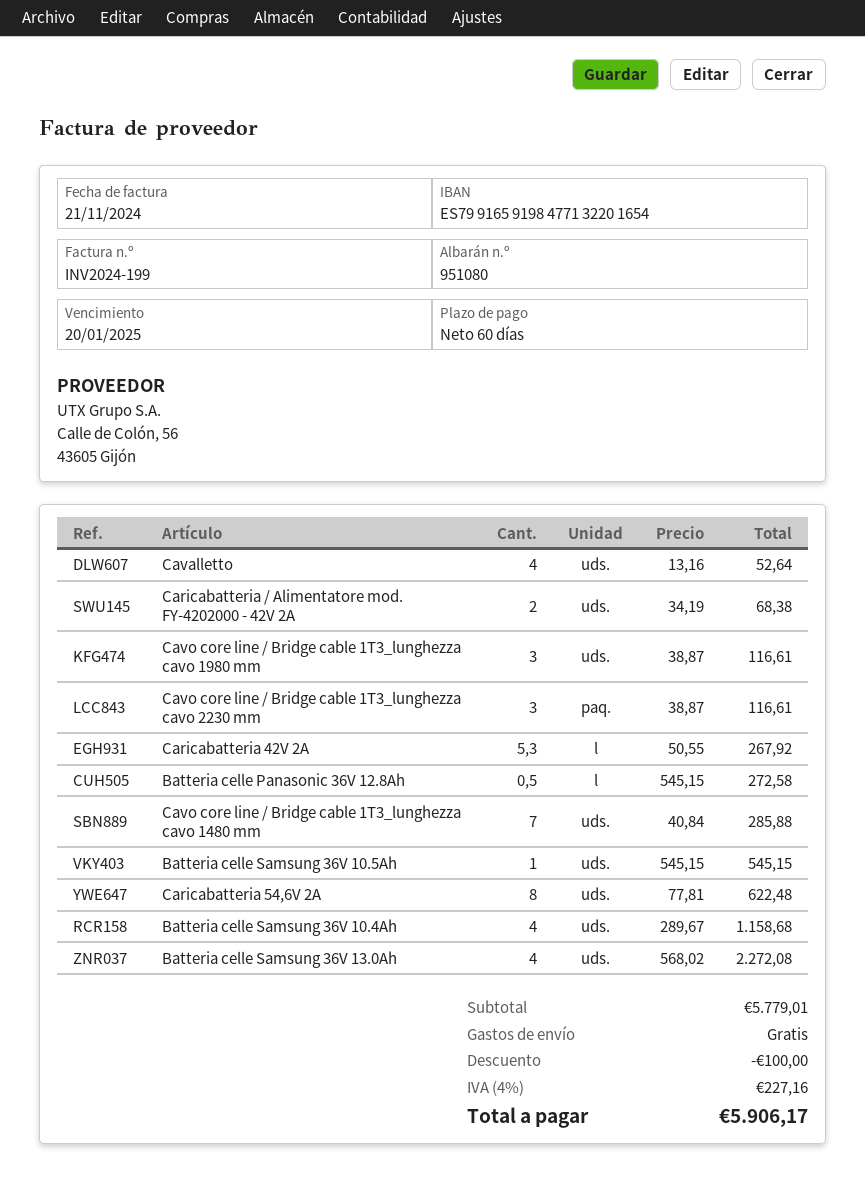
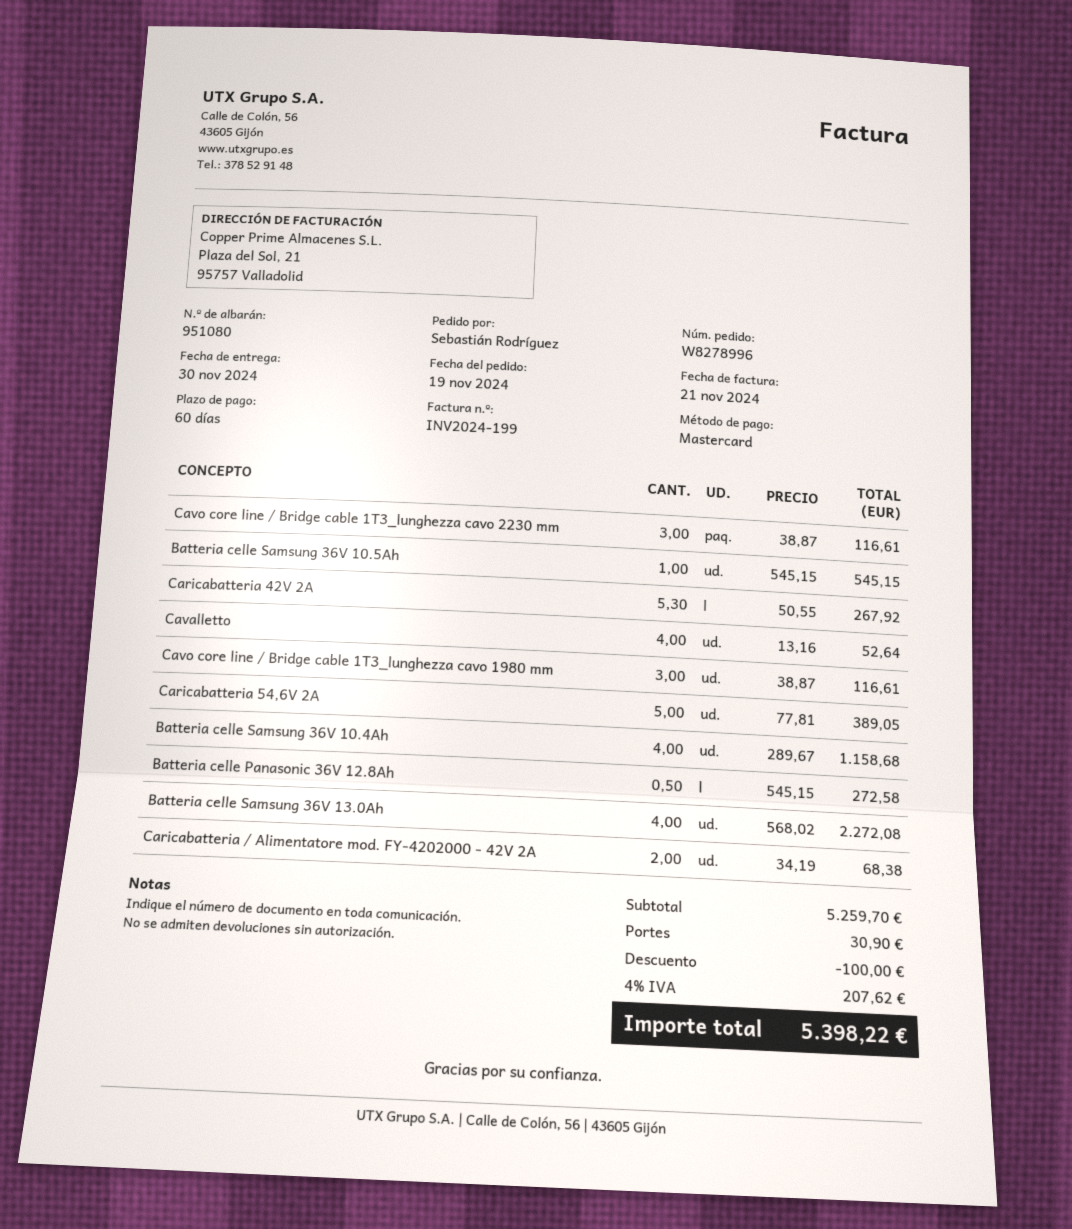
Cavo core line / Bridge cable 1T3_lunghezza cavo 1480 mm: 7 x 40.84 = 285.88 -> none
Caricabatteria 54,6V 2A: 8 x 77.81 = 622.48 -> 5 x 77.81 = 389.05
subtotal: 5779.01 -> 5259.70
shipping: 0.00 -> 30.90
tax: 4% = 227.16 -> 4% = 207.62
total: 5906.17 -> 5398.22

